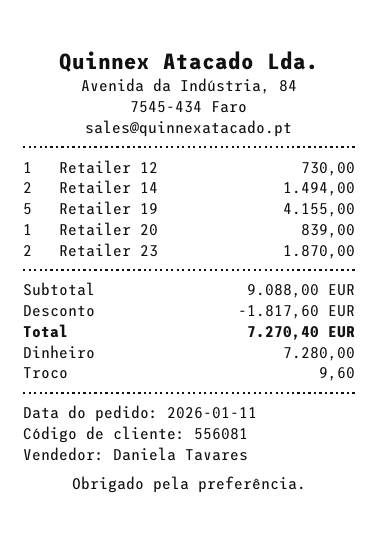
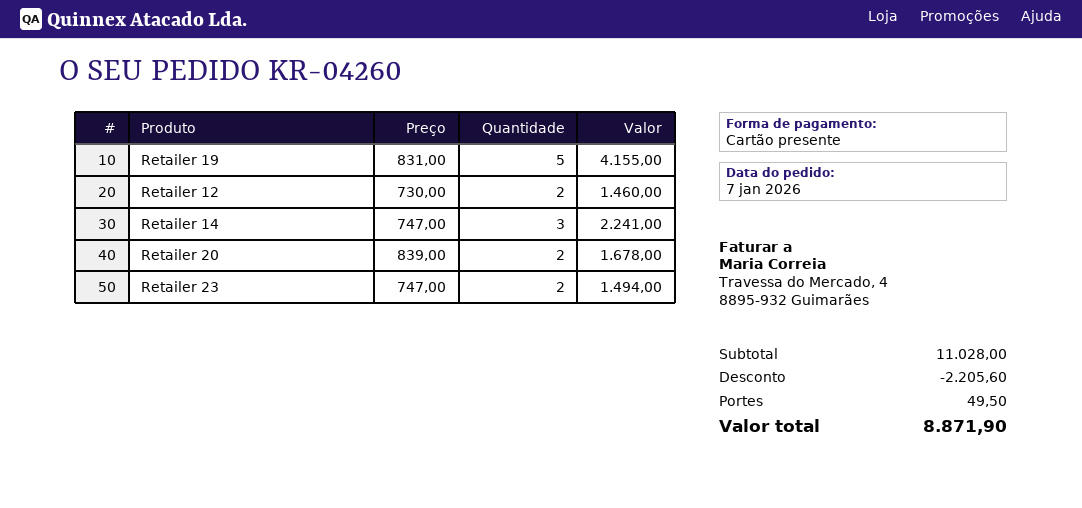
order date: 2026-01-11 -> 2026-01-07
payment method: cash -> gift card
Retailer 12: 1 for 730.00 -> 2 for 1460.00
Retailer 14: 2 for 1494.00 -> 3 for 2241.00
Retailer 20: 1 for 839.00 -> 2 for 1678.00
Retailer 23: 2 for 1870.00 -> 2 for 1494.00
subtotal: 9088.00 -> 11028.00
discount: 1817.60 -> 2205.60
shipping: none -> 49.50
total: 7270.40 -> 8871.90

